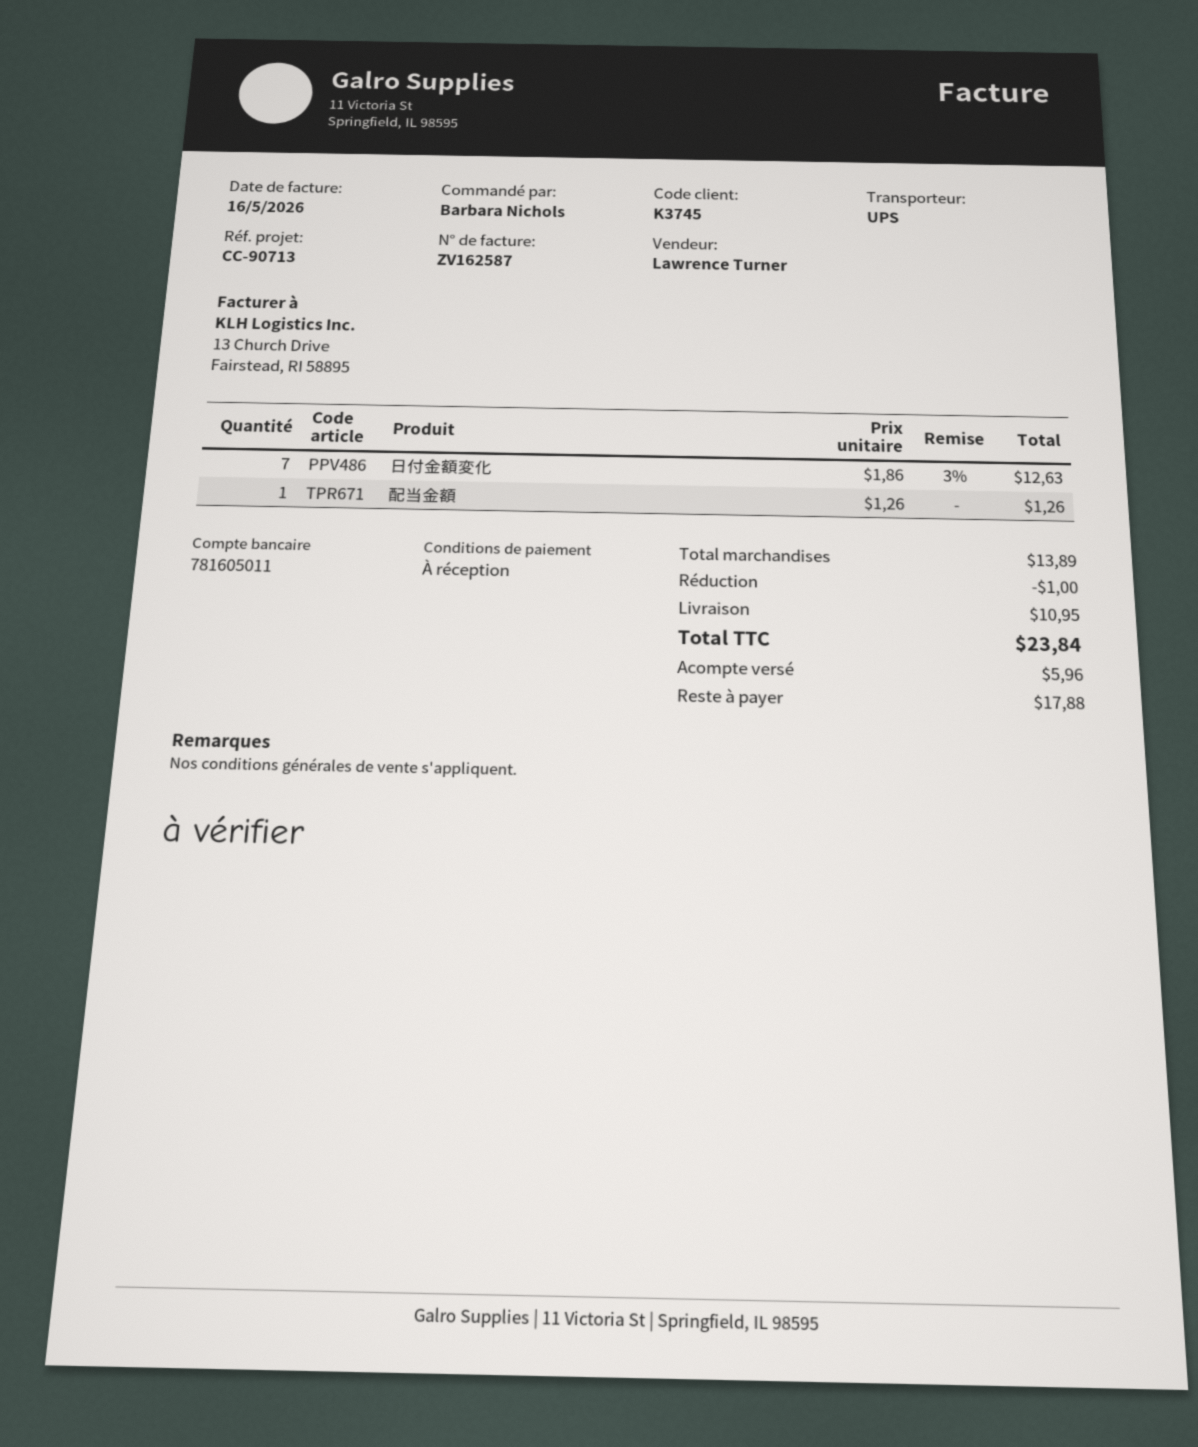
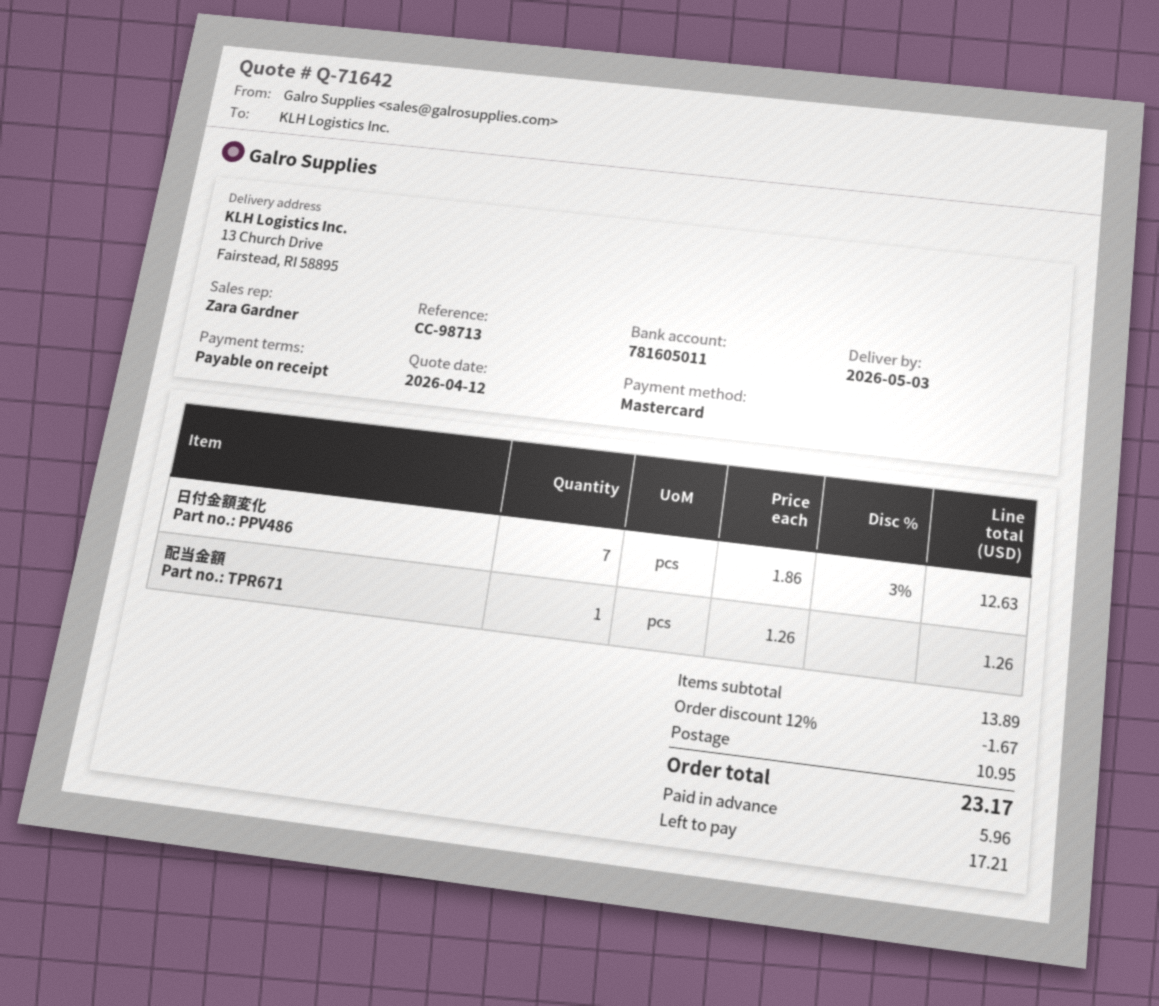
reference: CC-90713 -> CC-98713
sales rep: Lawrence Turner -> Zara Gardner
discount: 1.00 -> 1.67
total: 23.84 -> 23.17
balance: 17.88 -> 17.21

